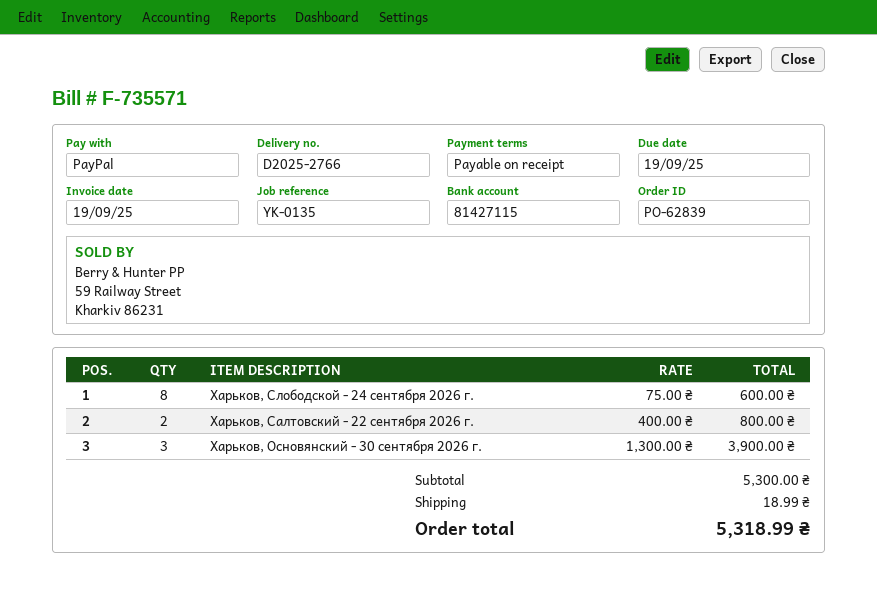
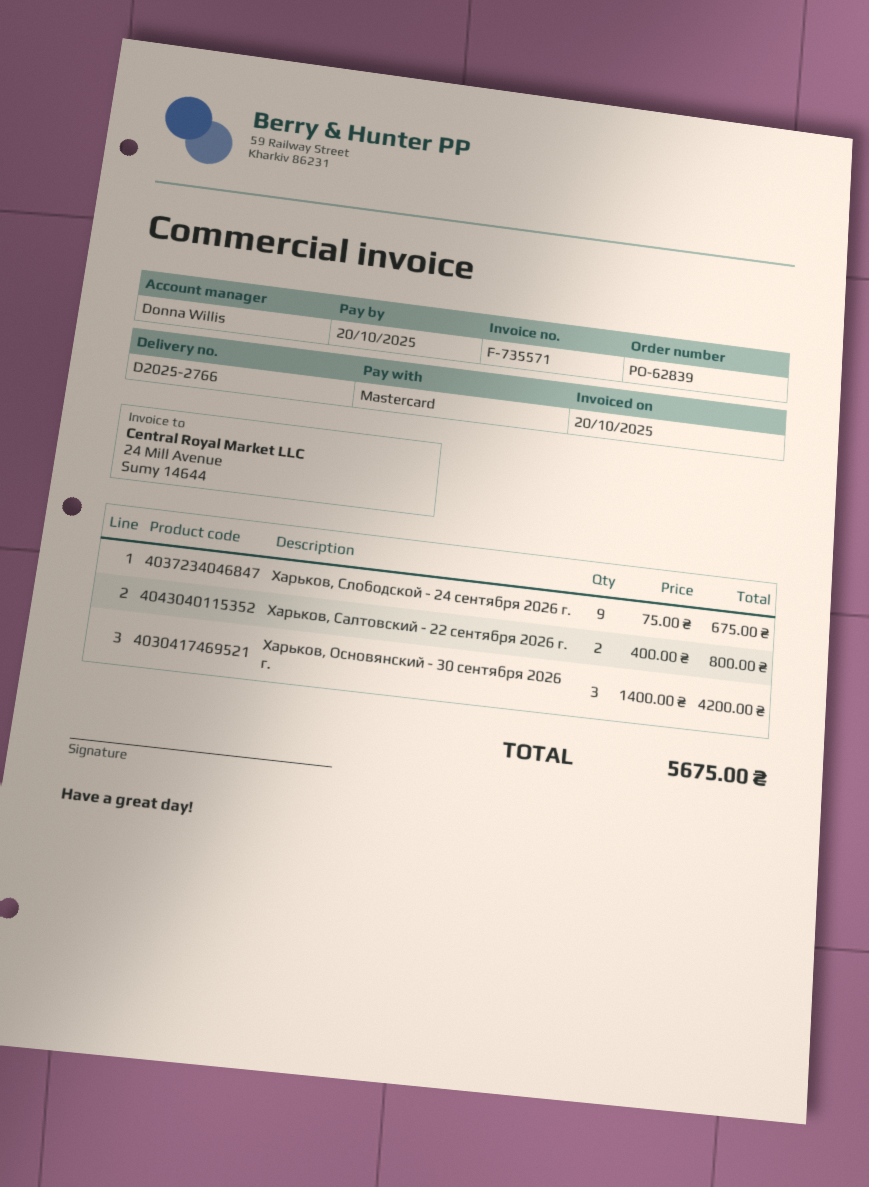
invoice date: 2025-09-19 -> 2025-10-20
due date: 2025-09-19 -> 2025-10-20
payment method: PayPal -> Mastercard
Харьков, Слободской - 24 сентября 2026 г.: 8 x 75.00 = 600.00 -> 9 x 75.00 = 675.00
Харьков, Основянский - 30 сентября 2026 г.: 3 x 1300.00 = 3900.00 -> 3 x 1400.00 = 4200.00
shipping: 18.99 -> none
total: 5318.99 -> 5675.00

